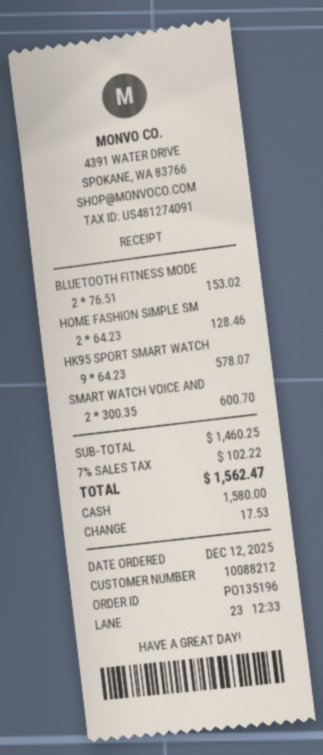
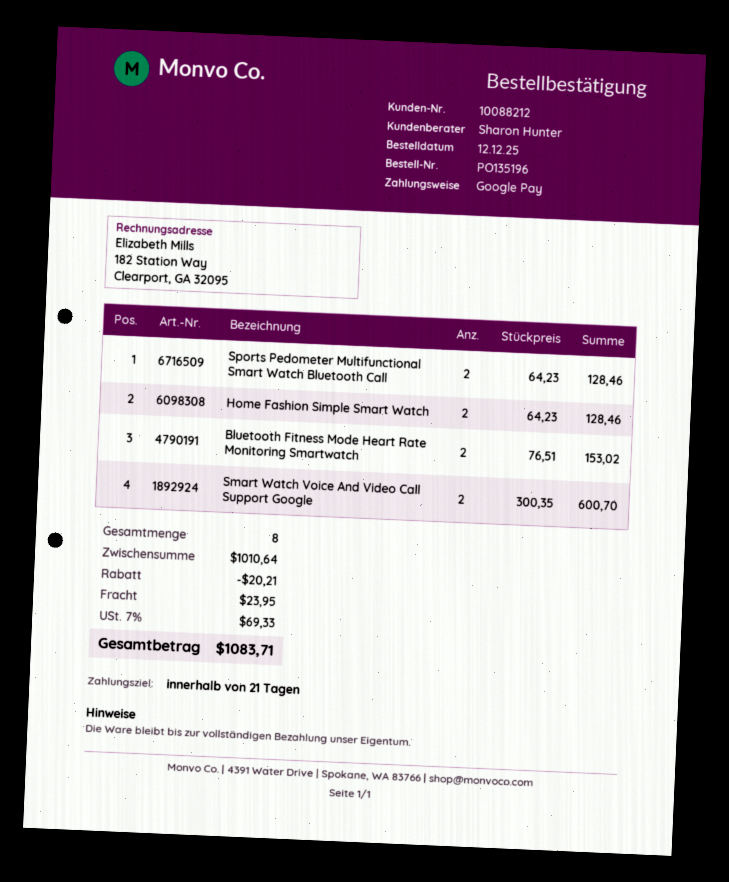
payment method: cash -> Google Pay
HK95 SPORT SMART WATCH: 9 x 64.23 = 578.07 -> none
Sports Pedometer Multifunctional Smart Watch Bluetooth Call: none -> 2 x 64.23 = 128.46
subtotal: 1460.25 -> 1010.64
discount: none -> 20.21
shipping: none -> 23.95
tax: 7% = 102.22 -> 7% = 69.33
total: 1562.47 -> 1083.71

